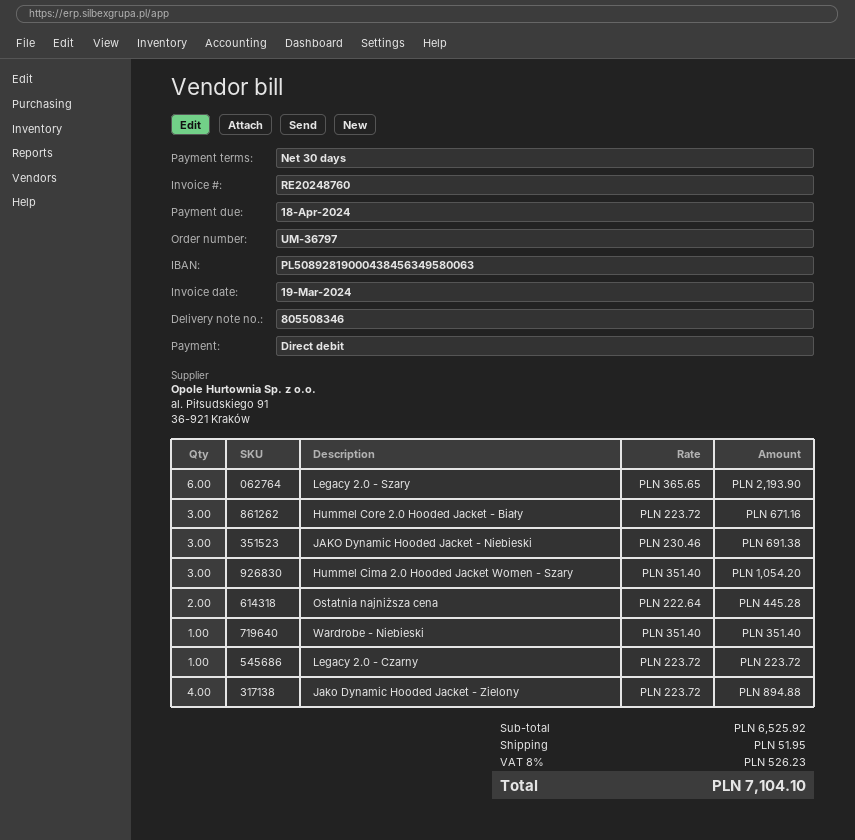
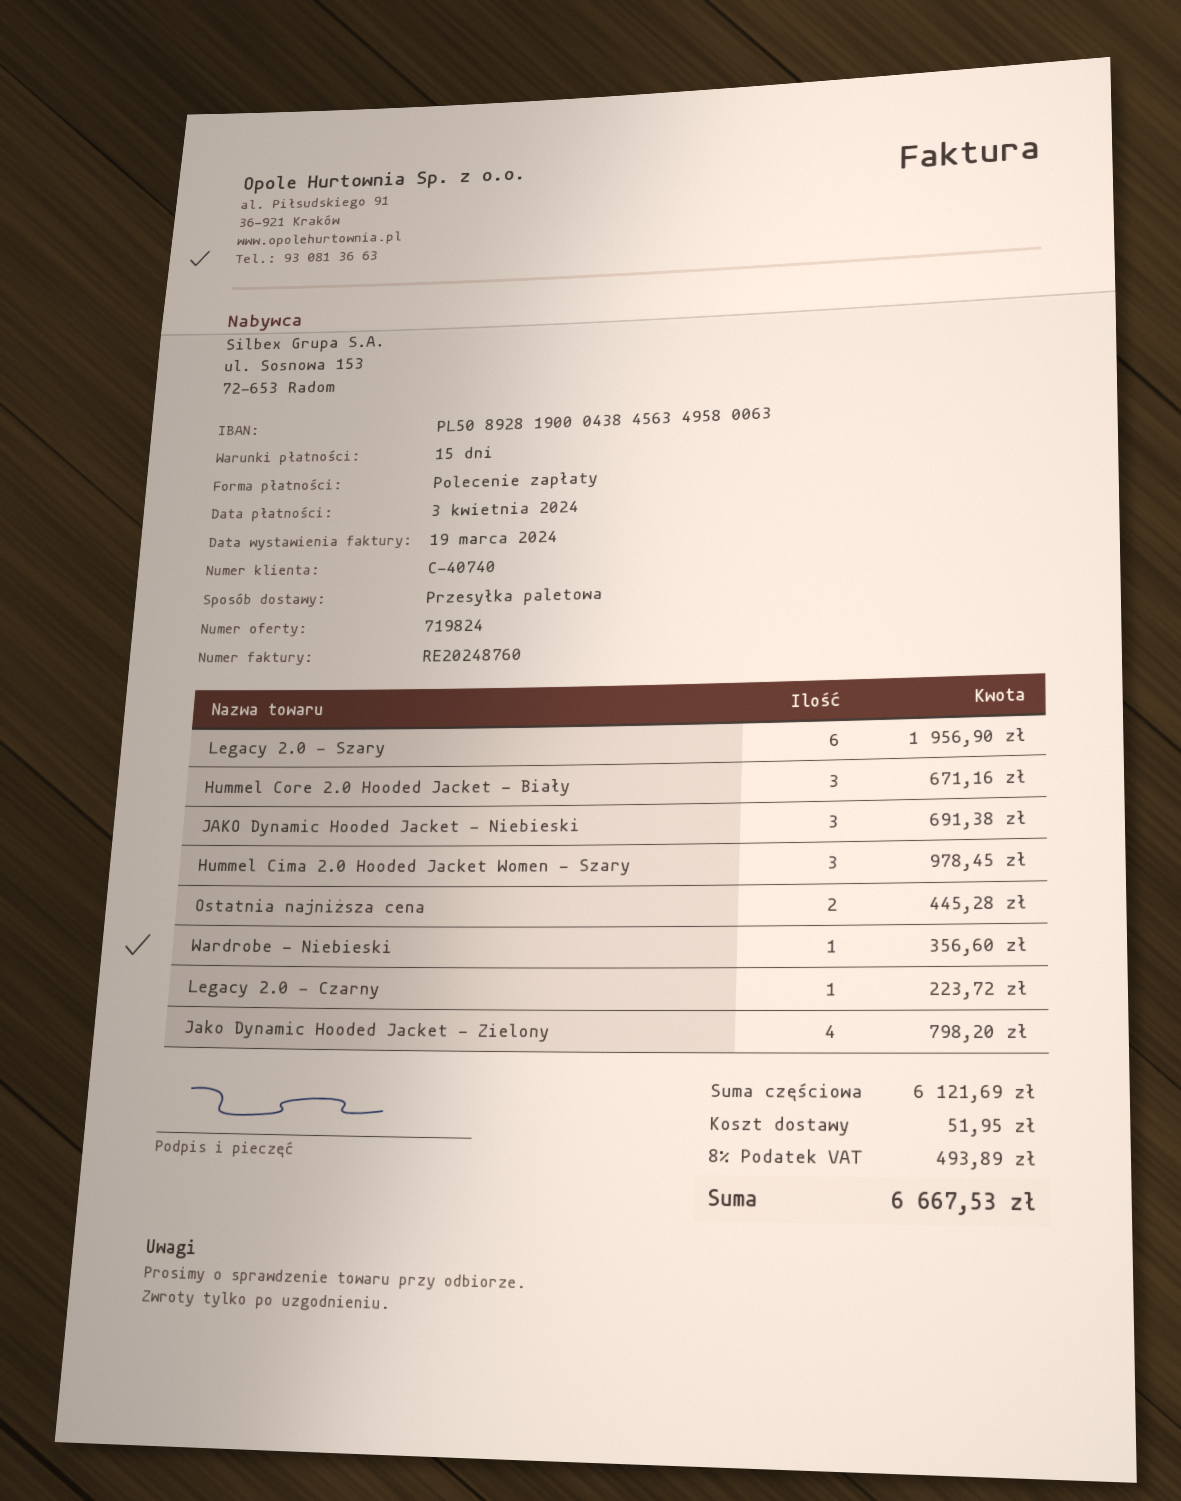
payment terms: 30 days -> 15 days
due date: 2024-04-18 -> 2024-04-03
Legacy 2.0 - Szary: 6 for 2193.90 -> 6 for 1956.90
Hummel Cima 2.0 Hooded Jacket Women - Szary: 3 for 1054.20 -> 3 for 978.45
Wardrobe - Niebieski: 1 for 351.40 -> 1 for 356.60
Jako Dynamic Hooded Jacket - Zielony: 4 for 894.88 -> 4 for 798.20
subtotal: 6525.92 -> 6121.69
tax: 8% = 526.23 -> 8% = 493.89
total: 7104.10 -> 6667.53

